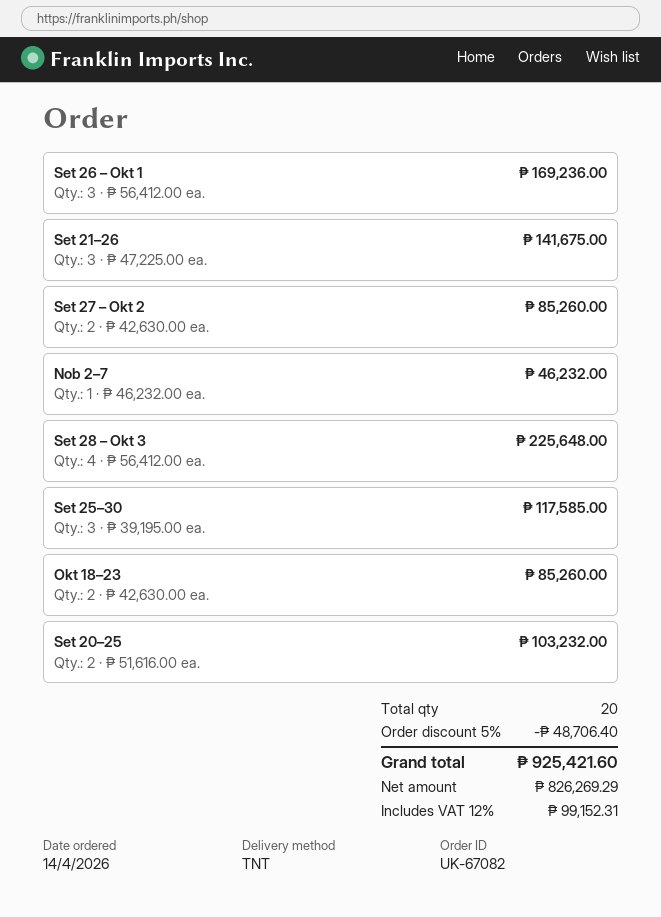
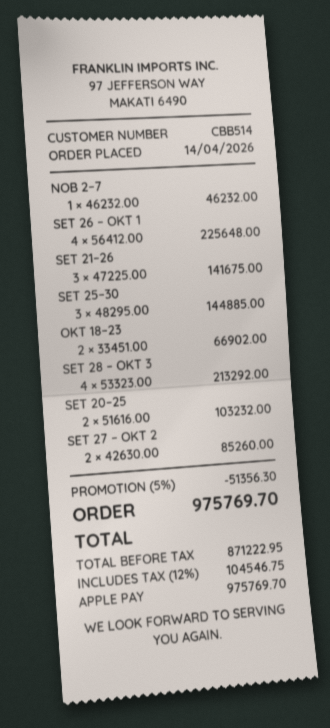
Set 26 – Okt 1: 3 x 56412.00 = 169236.00 -> 4 x 56412.00 = 225648.00
Set 28 – Okt 3: 4 x 56412.00 = 225648.00 -> 4 x 53323.00 = 213292.00
Set 25–30: 3 x 39195.00 = 117585.00 -> 3 x 48295.00 = 144885.00
Okt 18–23: 2 x 42630.00 = 85260.00 -> 2 x 33451.00 = 66902.00
discount: 5% = 48706.40 -> 5% = 51356.30
net: 826269.29 -> 871222.95
tax: 12% = 99152.31 -> 12% = 104546.75
total: 925421.60 -> 975769.70

